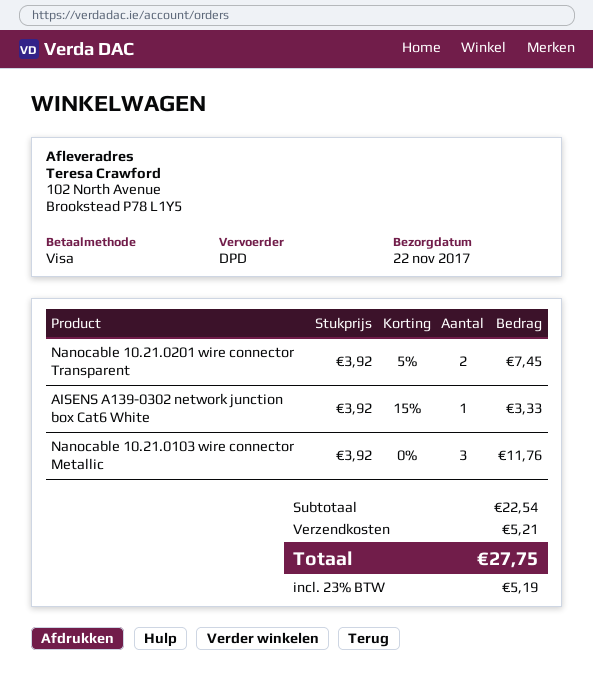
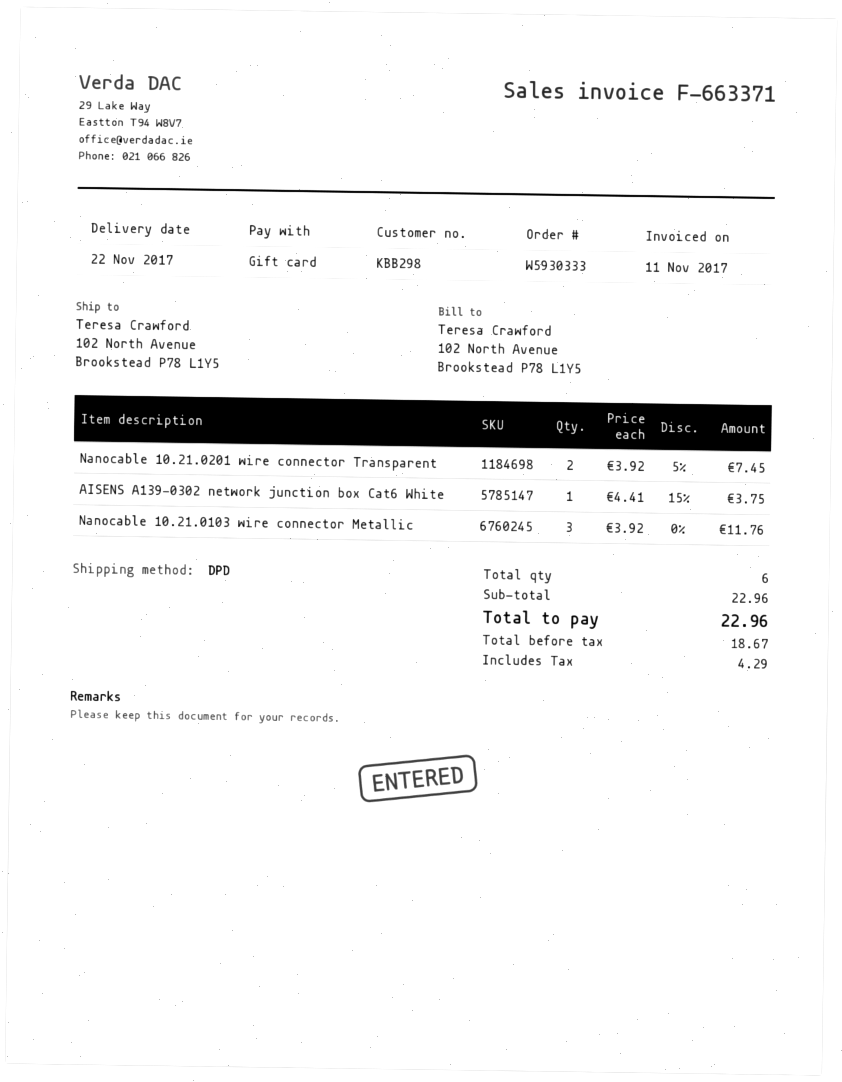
payment method: Visa -> gift card
AISENS A139-0302 network junction box Cat6 White: 1 x 3.92 - 15% = 3.33 -> 1 x 4.41 - 15% = 3.75
subtotal: 22.54 -> 22.96
shipping: 5.21 -> none
tax: 5.19 -> 4.29
total: 27.75 -> 22.96

